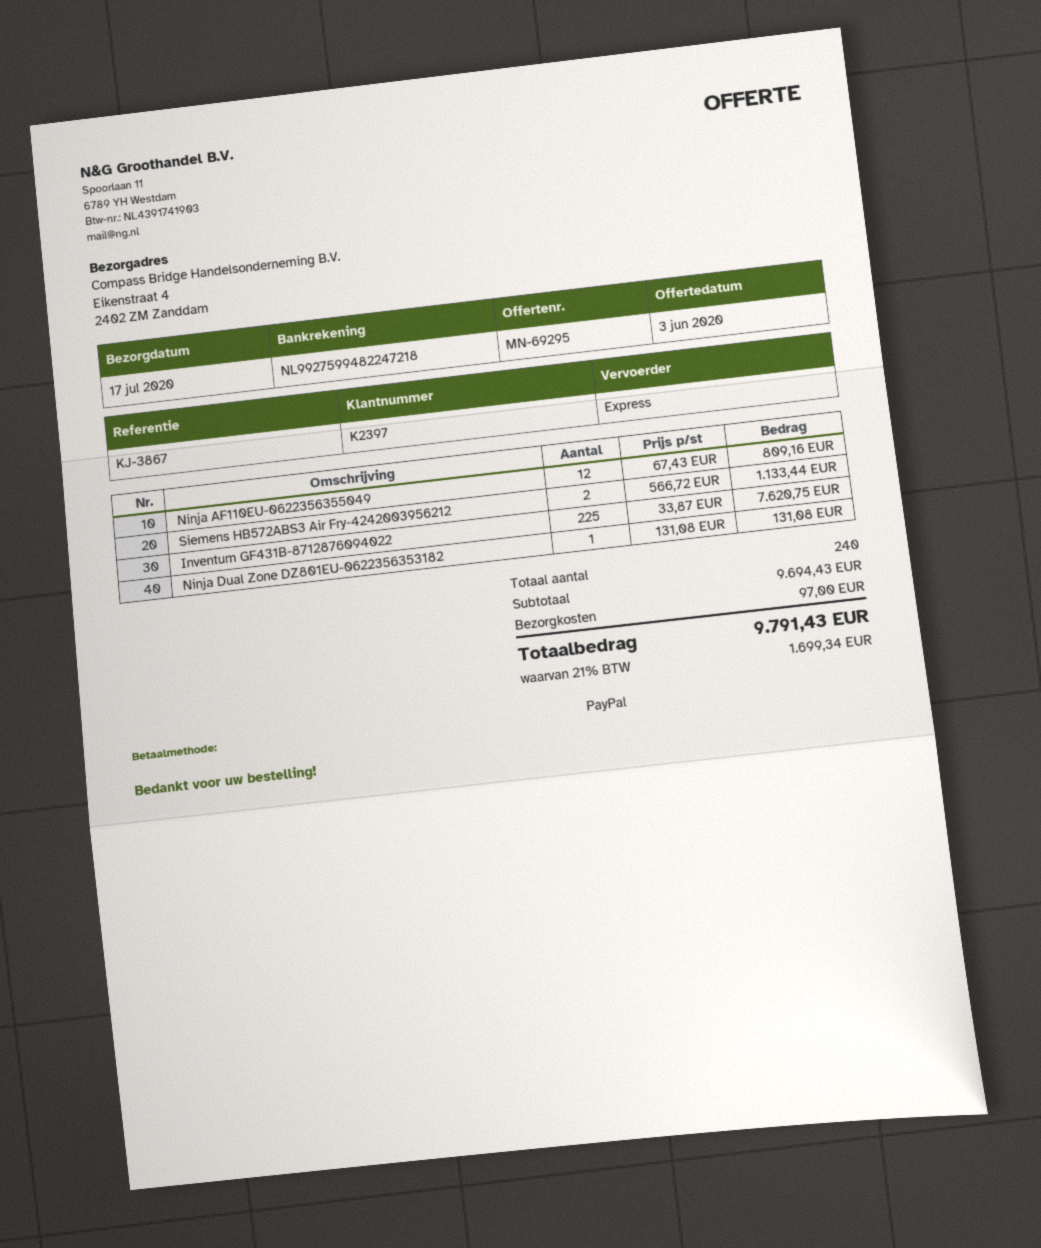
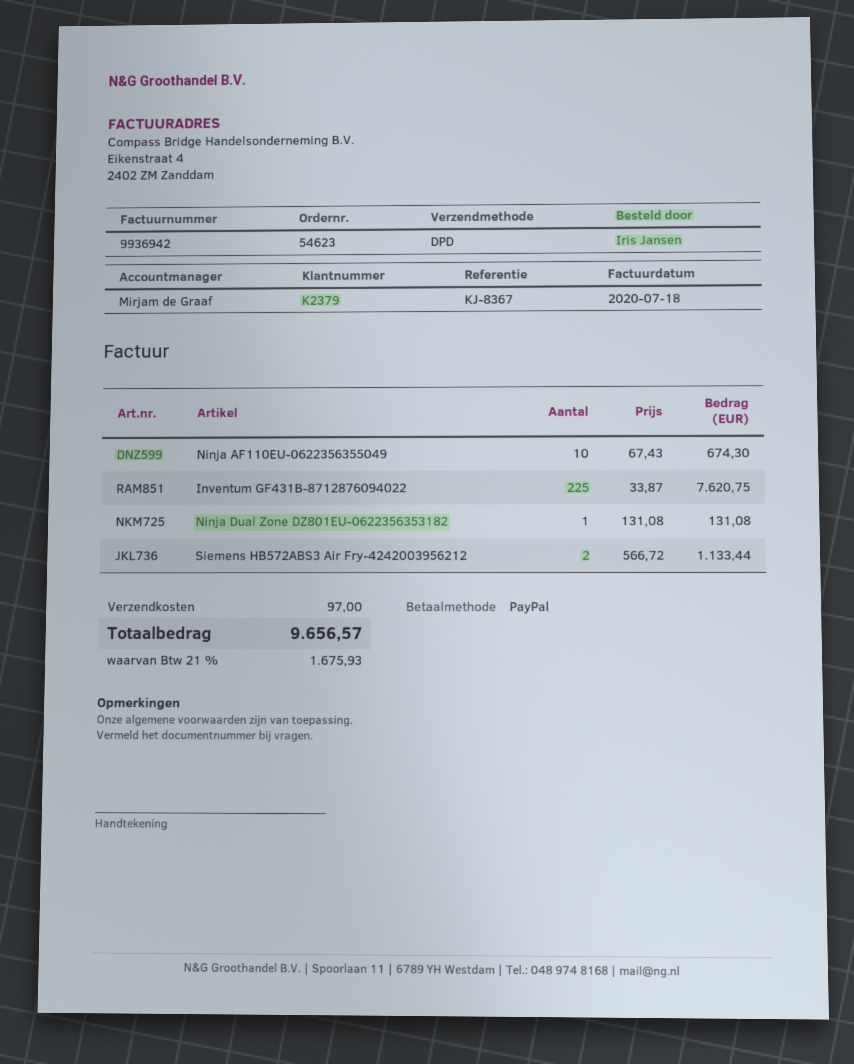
customer number: K2397 -> K2379
reference: KJ-3867 -> KJ-8367
shipping method: express -> DPD
Ninja AF110EU-0622356355049: 12 x 67.43 = 809.16 -> 10 x 67.43 = 674.30
tax: 21% = 1699.34 -> 21% = 1675.93
total: 9791.43 -> 9656.57

